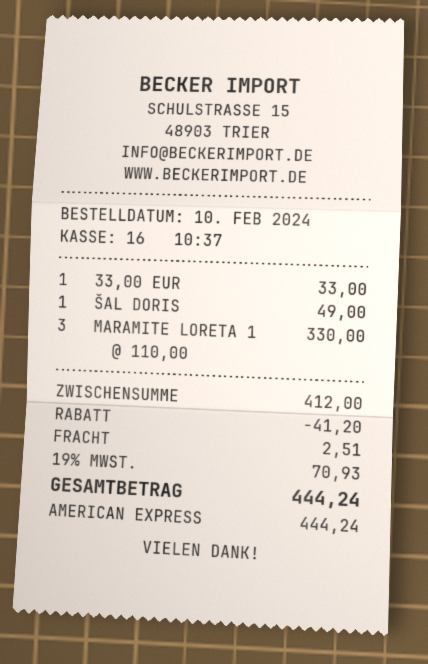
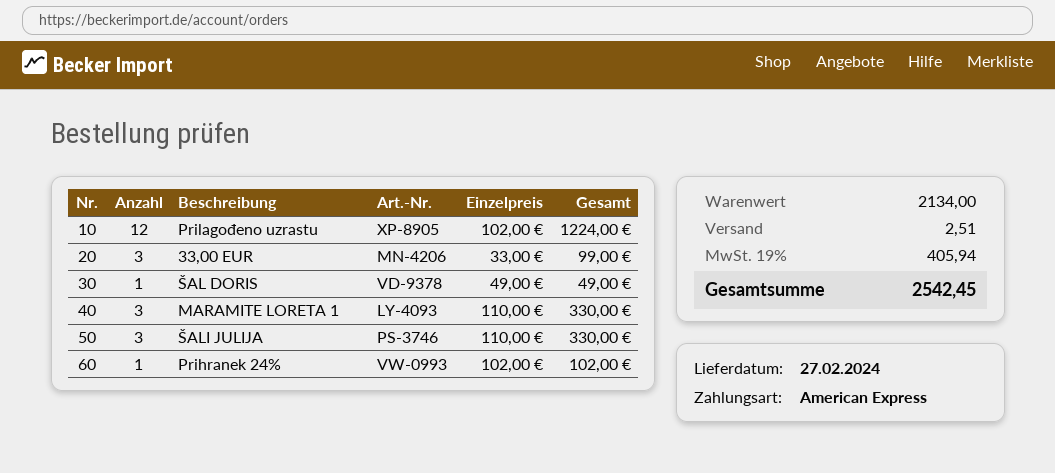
33,00 EUR: 1 x 33.00 = 33.00 -> 3 x 33.00 = 99.00
Prilagođeno uzrastu: none -> 12 x 102.00 = 1224.00
ŠALI JULIJA: none -> 3 x 110.00 = 330.00
Prihranek 24%: none -> 1 x 102.00 = 102.00
subtotal: 412.00 -> 2134.00
discount: 41.20 -> none
tax: 19% = 70.93 -> 19% = 405.94
total: 444.24 -> 2542.45

